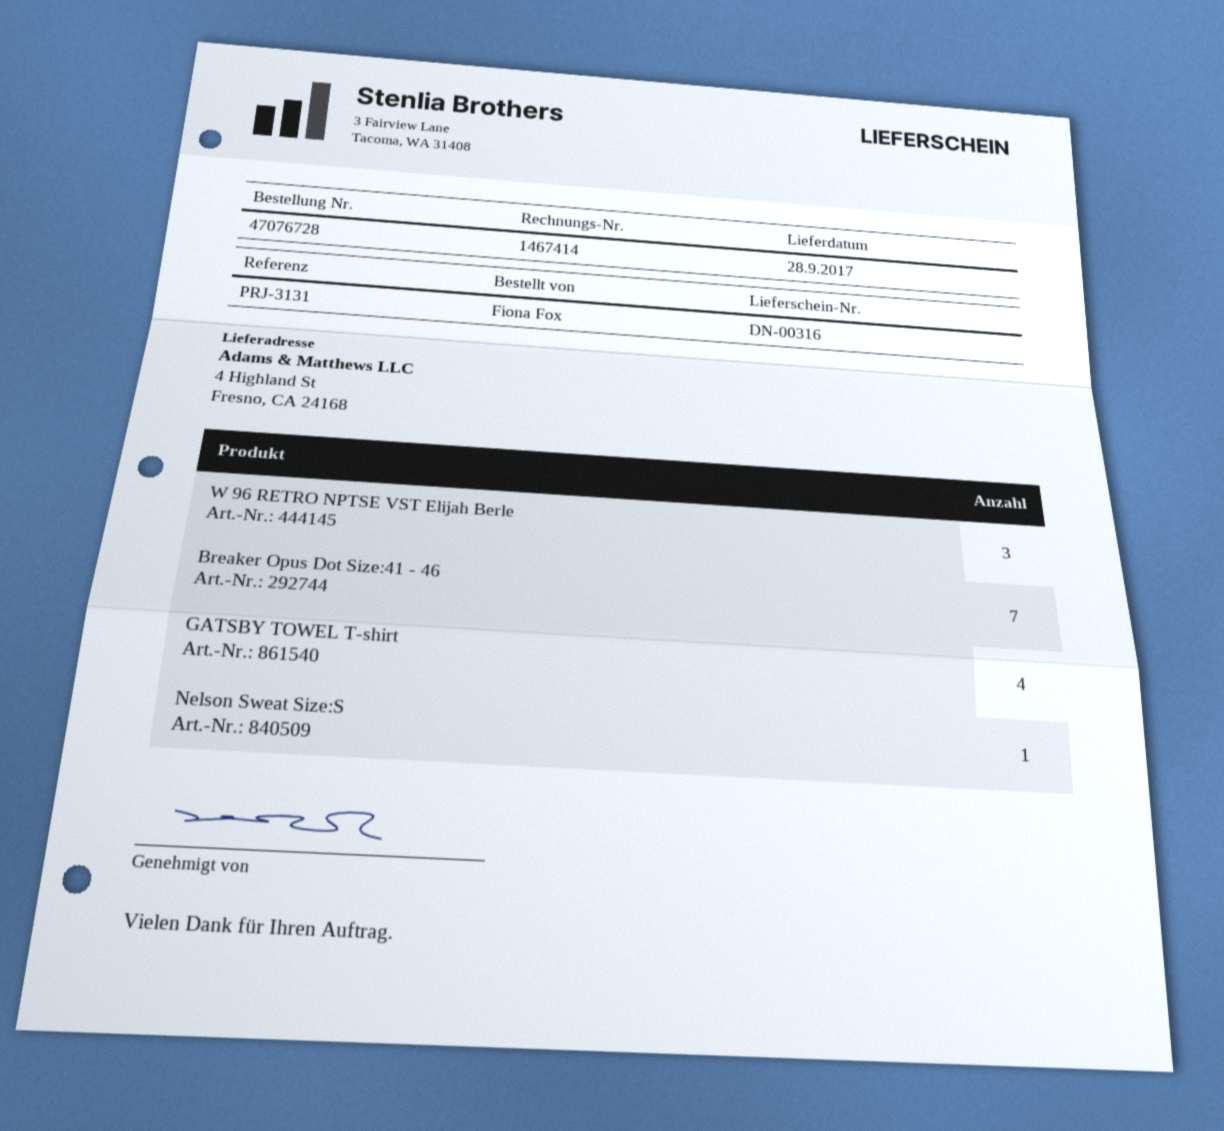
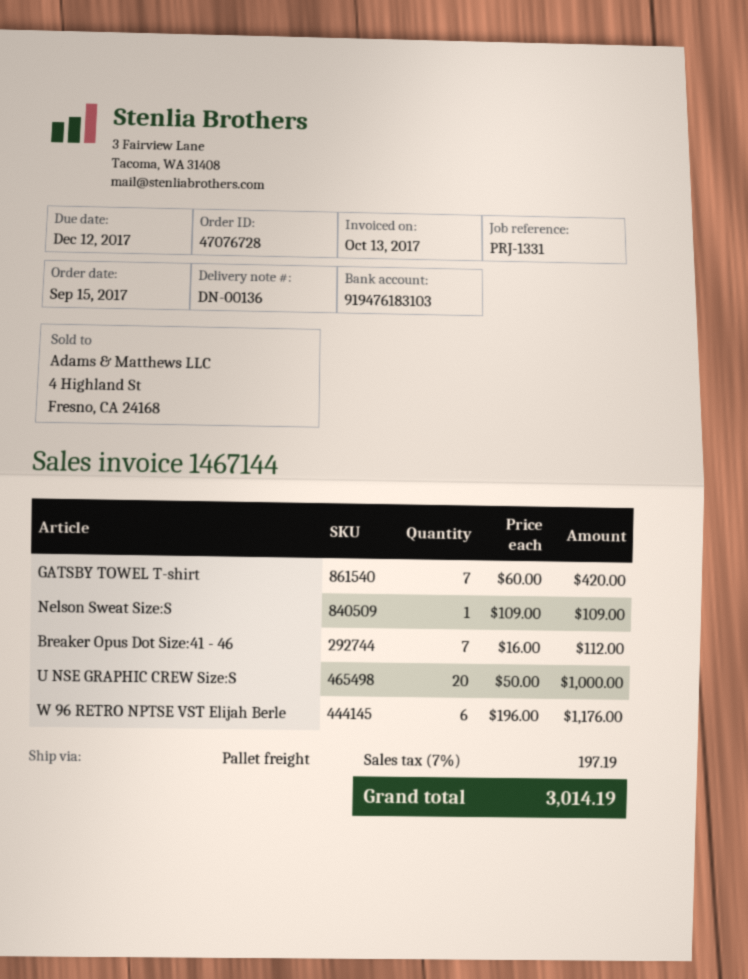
delivery note number: DN-00316 -> DN-00136
invoice number: 1467414 -> 1467144
reference: PRJ-3131 -> PRJ-1331
W 96 RETRO NPTSE VST Elijah Berle: 3 -> 6
GATSBY TOWEL T-shirt: 4 -> 7
U NSE GRAPHIC CREW Size:S: none -> 20

